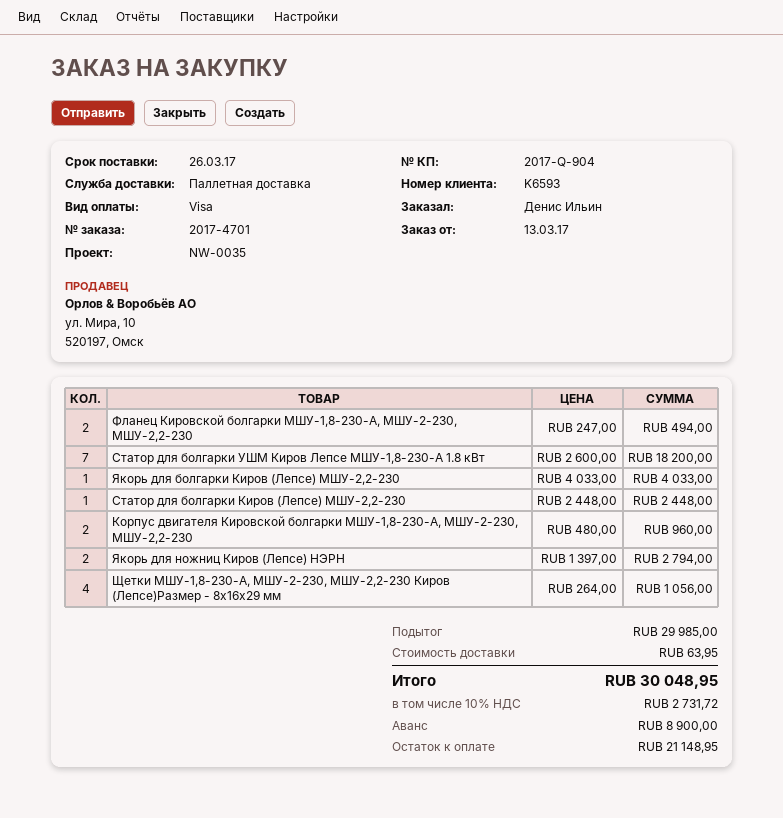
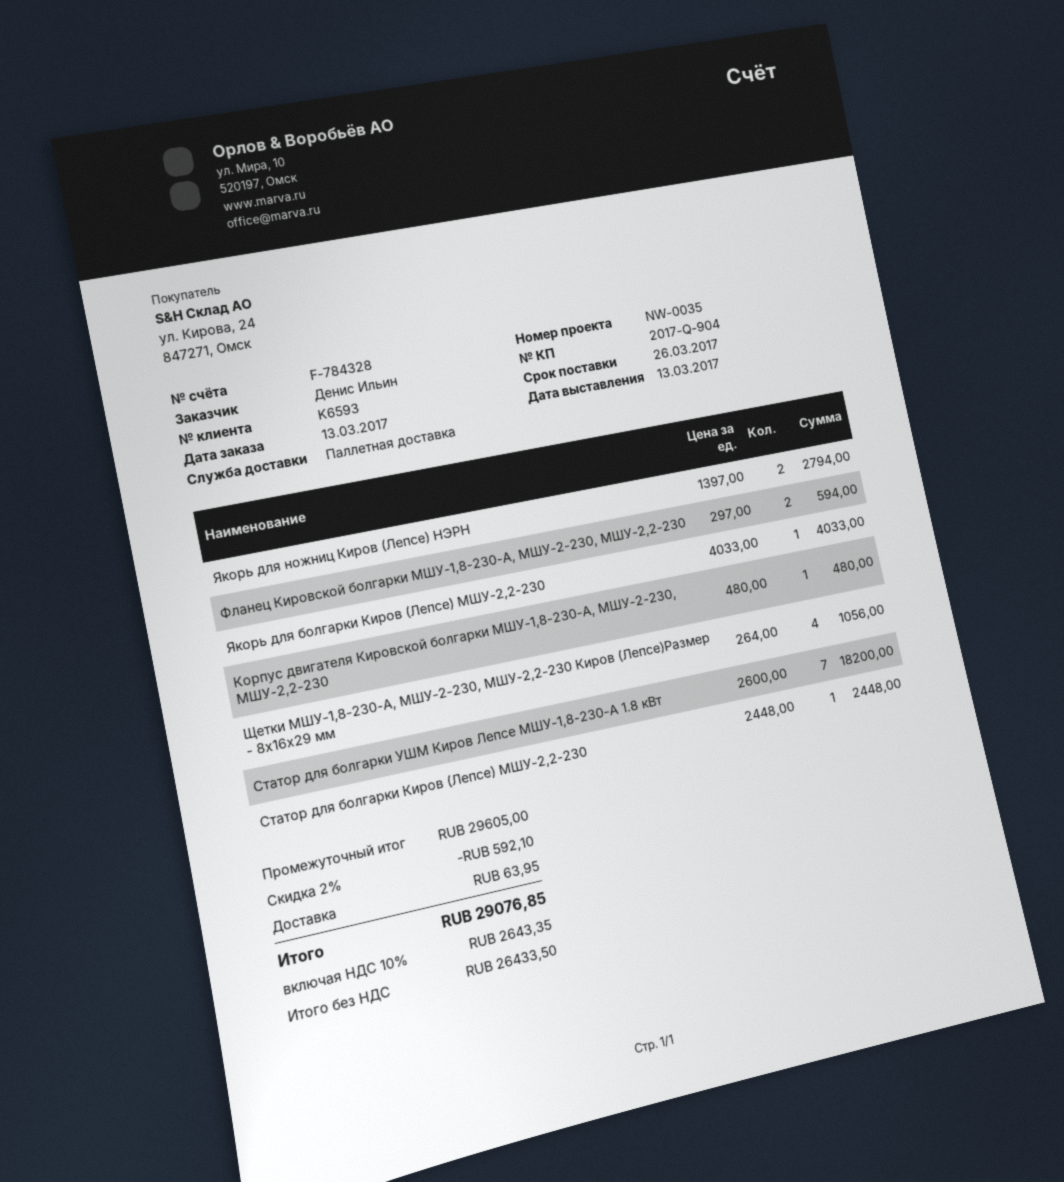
Фланец Кировской болгарки МШУ-1,8-230-А, МШУ-2-230, МШУ-2,2-230: 2 x 247.00 = 494.00 -> 2 x 297.00 = 594.00
Корпус двигателя Кировской болгарки МШУ-1,8-230-А, МШУ-2-230, МШУ-2,2-230: 2 x 480.00 = 960.00 -> 1 x 480.00 = 480.00
subtotal: 29985.00 -> 29605.00
discount: none -> 2% = 592.10
tax: 10% = 2731.72 -> 10% = 2643.35
total: 30048.95 -> 29076.85

